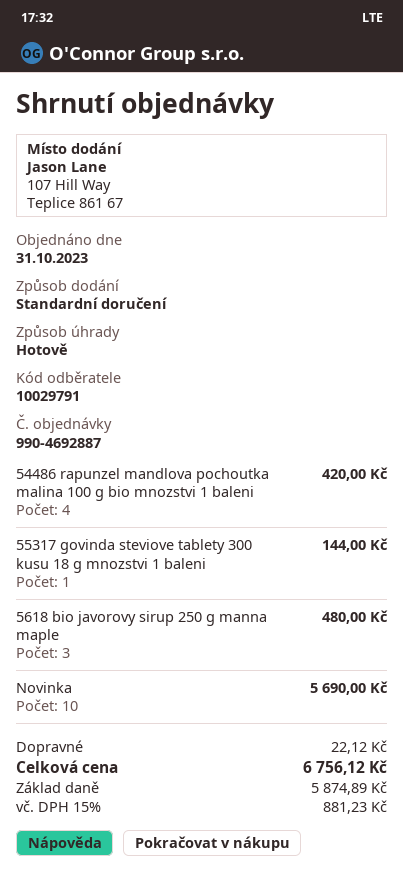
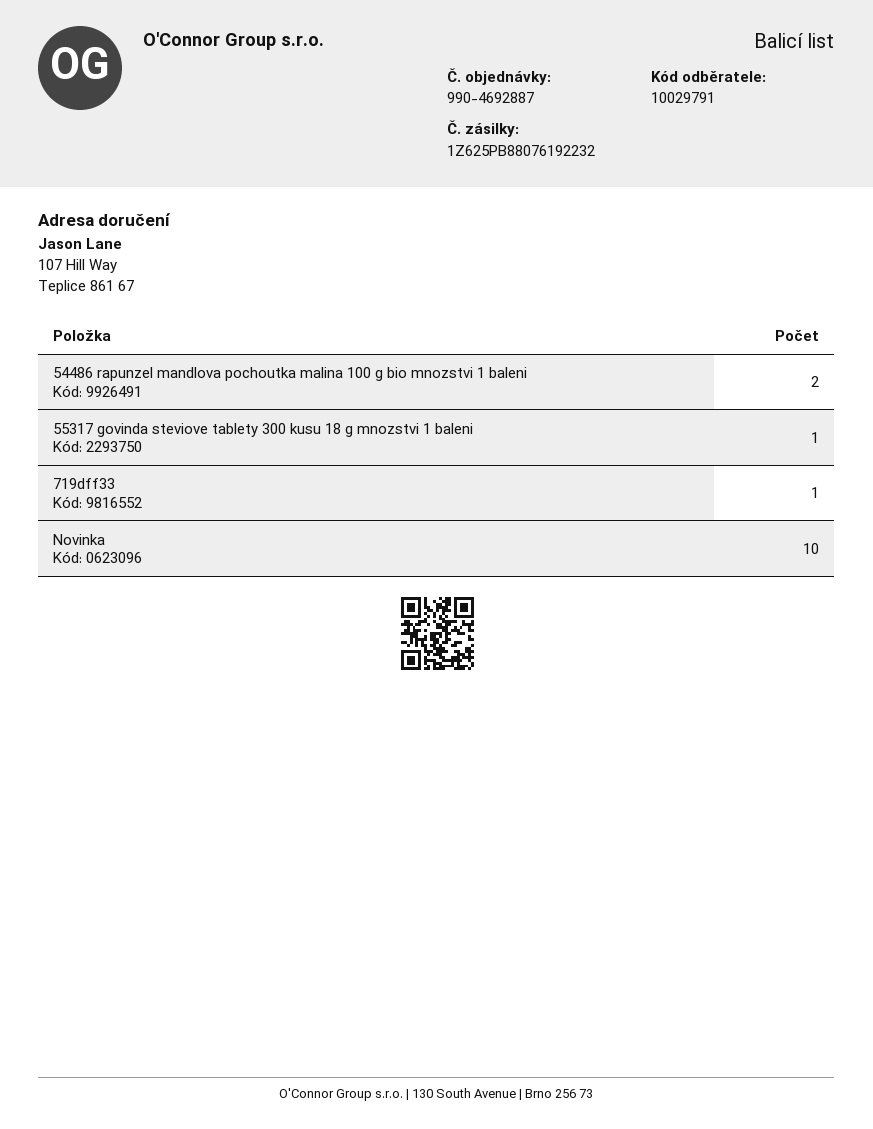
54486 rapunzel mandlova pochoutka malina 100 g bio mnozstvi 1 baleni: 4 -> 2
5618 bio javorovy sirup 250 g manna maple: 3 -> none
719dff33: none -> 1

